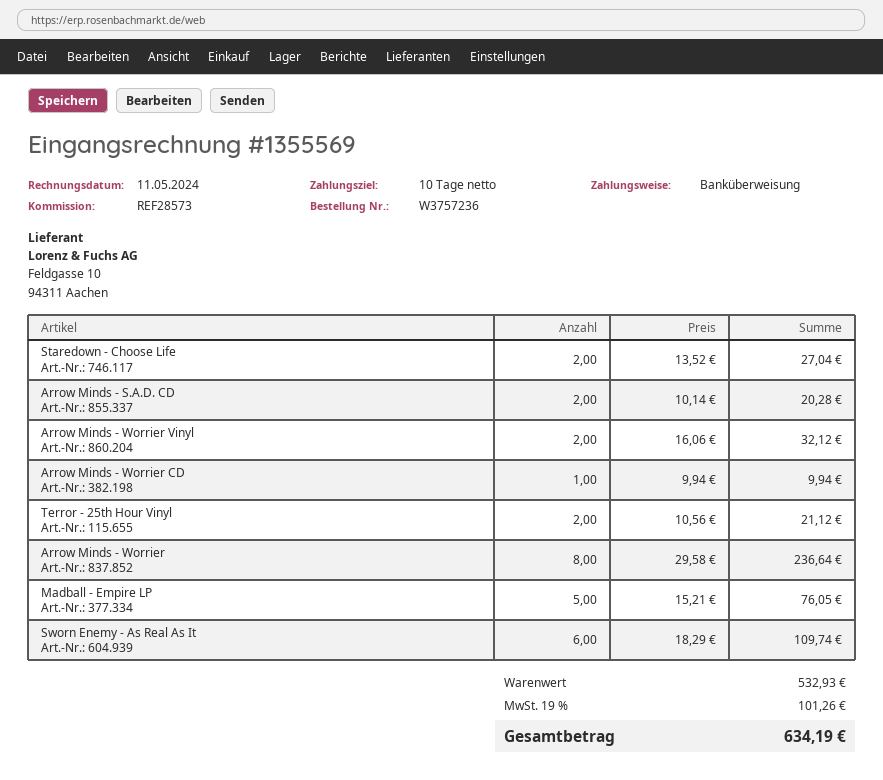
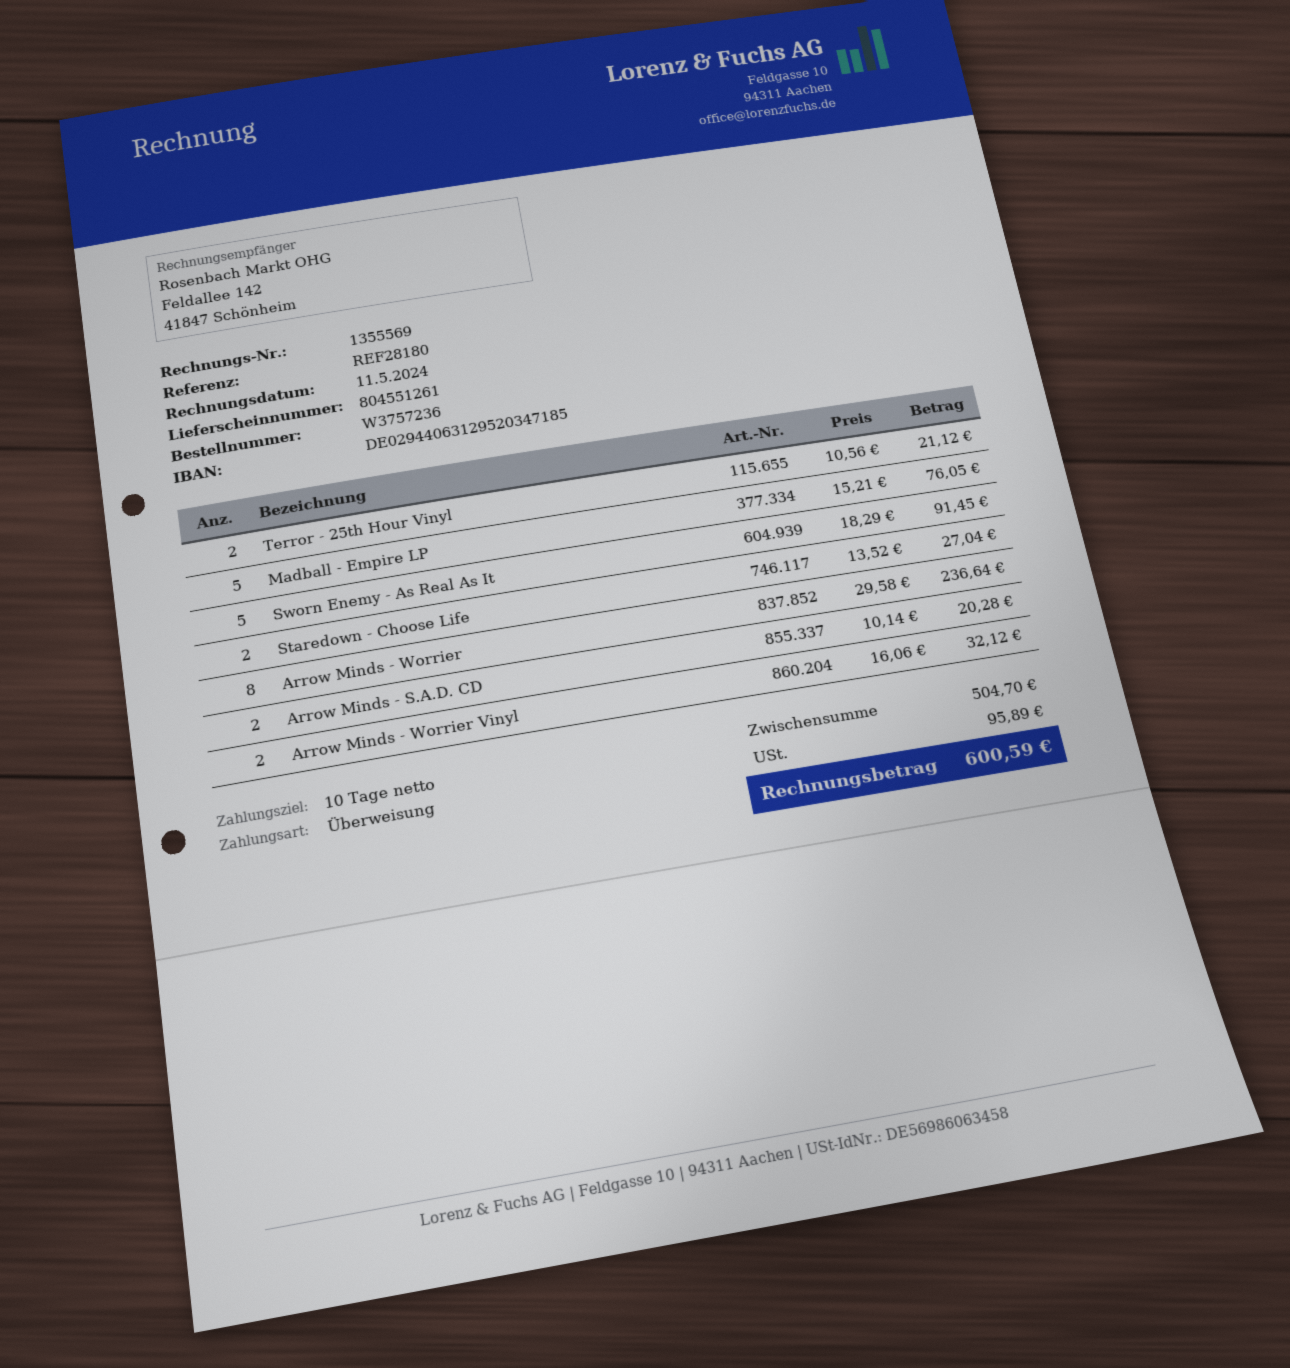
reference: REF28573 -> REF28180
Arrow Minds - Worrier CD: 1 x 9.94 = 9.94 -> none
Sworn Enemy - As Real As It: 6 x 18.29 = 109.74 -> 5 x 18.29 = 91.45
subtotal: 532.93 -> 504.70
tax: 101.26 -> 95.89
total: 634.19 -> 600.59

